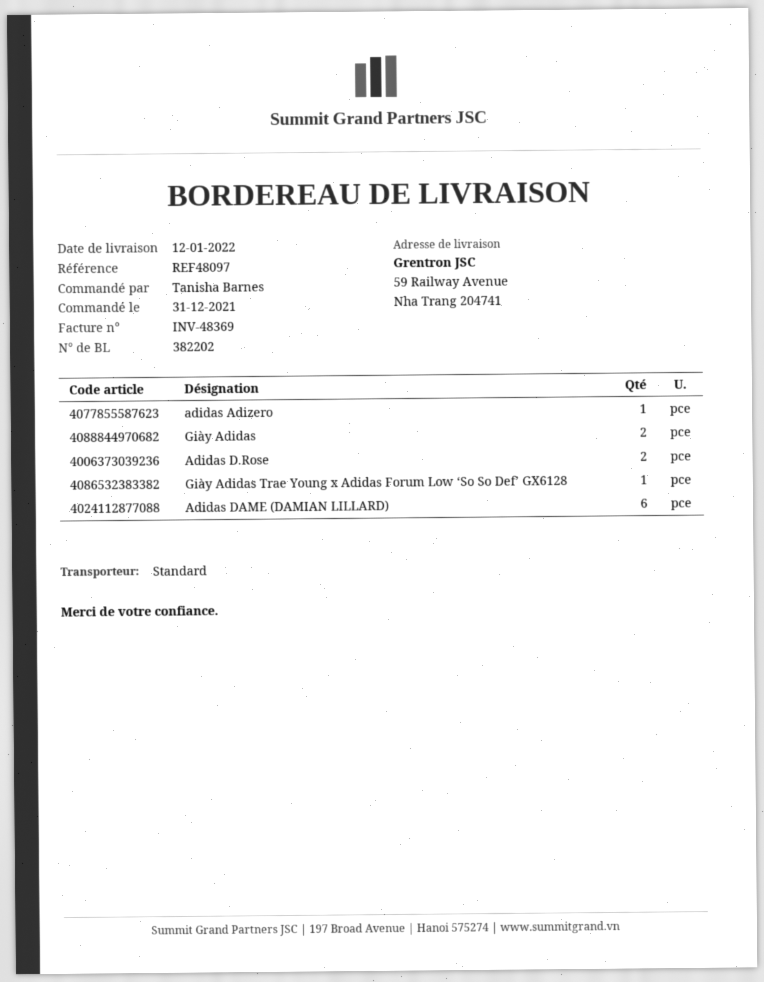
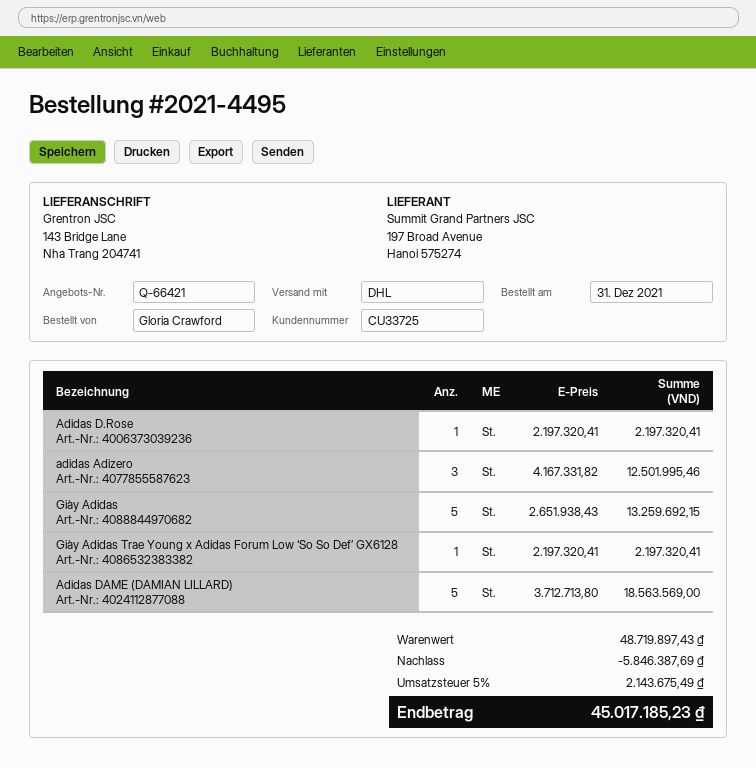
ordered by: Tanisha Barnes -> Gloria Crawford
shipping method: standard -> DHL
ship to: 59 Railway Avenue, Nha Trang 204741 -> 143 Bridge Lane, Nha Trang 204741
adidas Adizero: 1 -> 3
Giày Adidas: 2 -> 5
Adidas D.Rose: 2 -> 1
Adidas DAME (DAMIAN LILLARD): 6 -> 5

